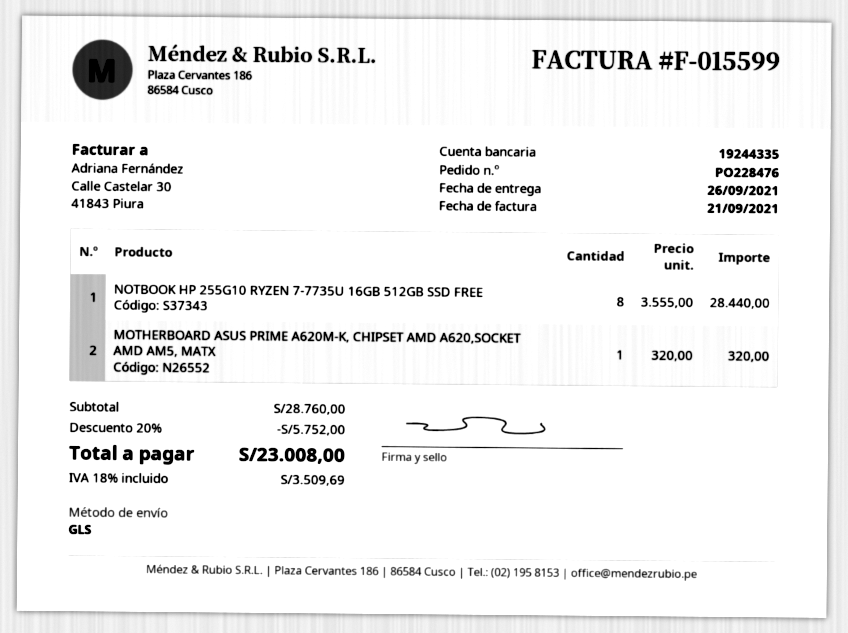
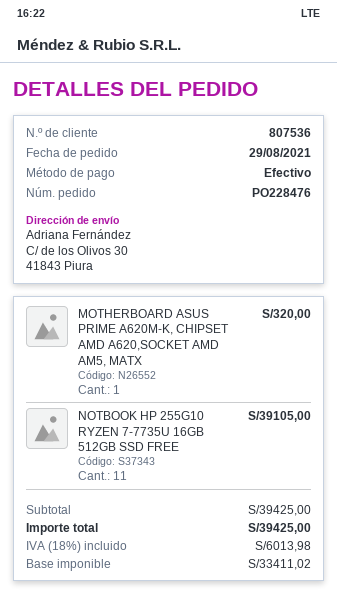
NOTBOOK HP 255G10 RYZEN 7-7735U 16GB 512GB SSD FREE: 8 for 28440.00 -> 11 for 39105.00
subtotal: 28760.00 -> 39425.00
discount: 20% = 5752.00 -> none
tax: 18% = 3509.69 -> 18% = 6013.98
total: 23008.00 -> 39425.00

